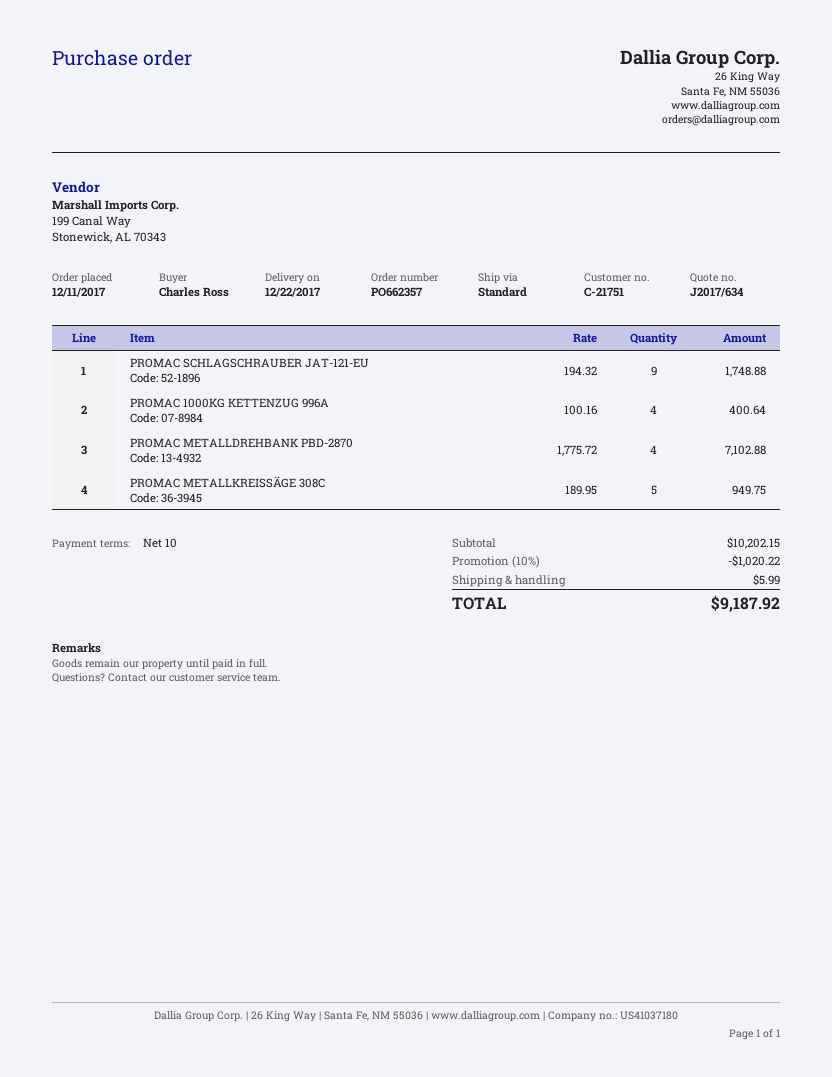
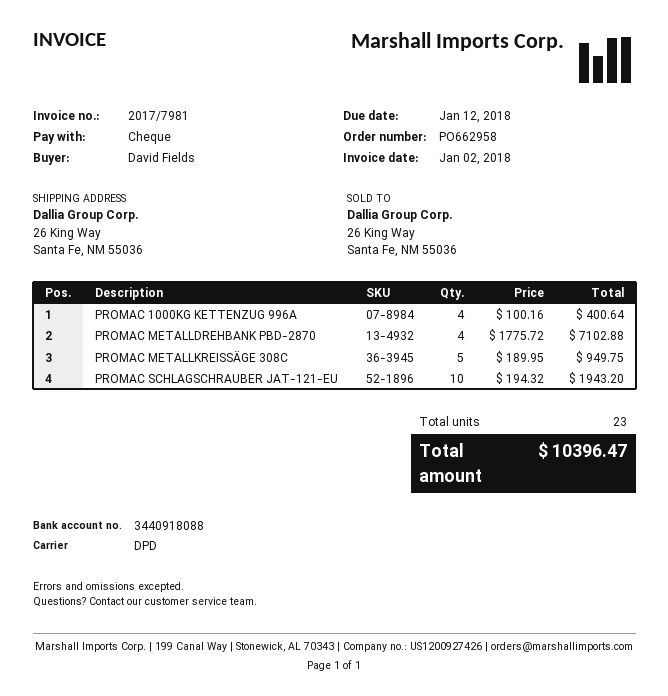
order number: PO662357 -> PO662958
ordered by: Charles Ross -> David Fields
shipping method: standard -> DPD
PROMAC SCHLAGSCHRAUBER JAT-121-EU: 9 x 194.32 = 1748.88 -> 10 x 194.32 = 1943.20
discount: 10% = 1020.22 -> none
shipping: 5.99 -> none
total: 9187.92 -> 10396.47

